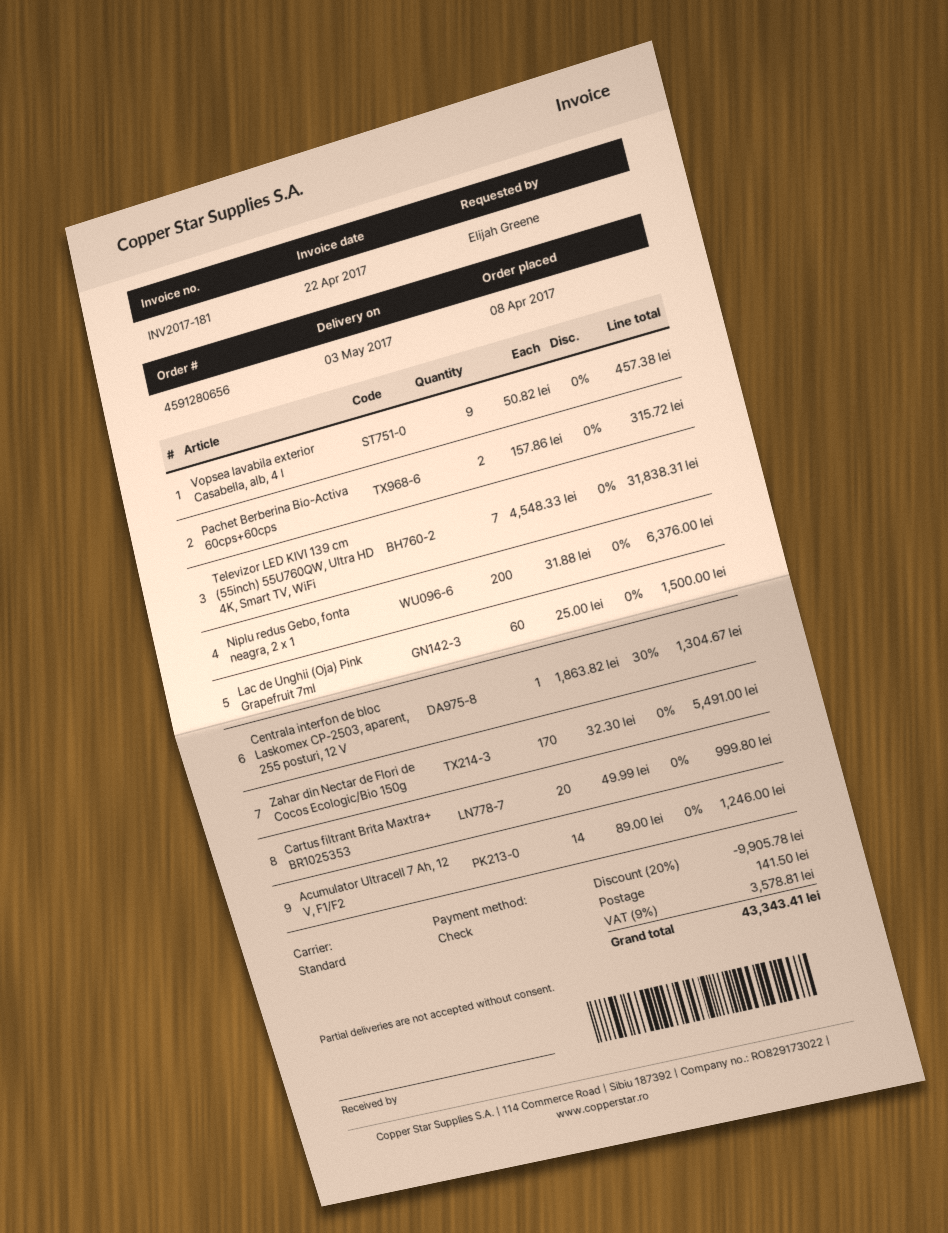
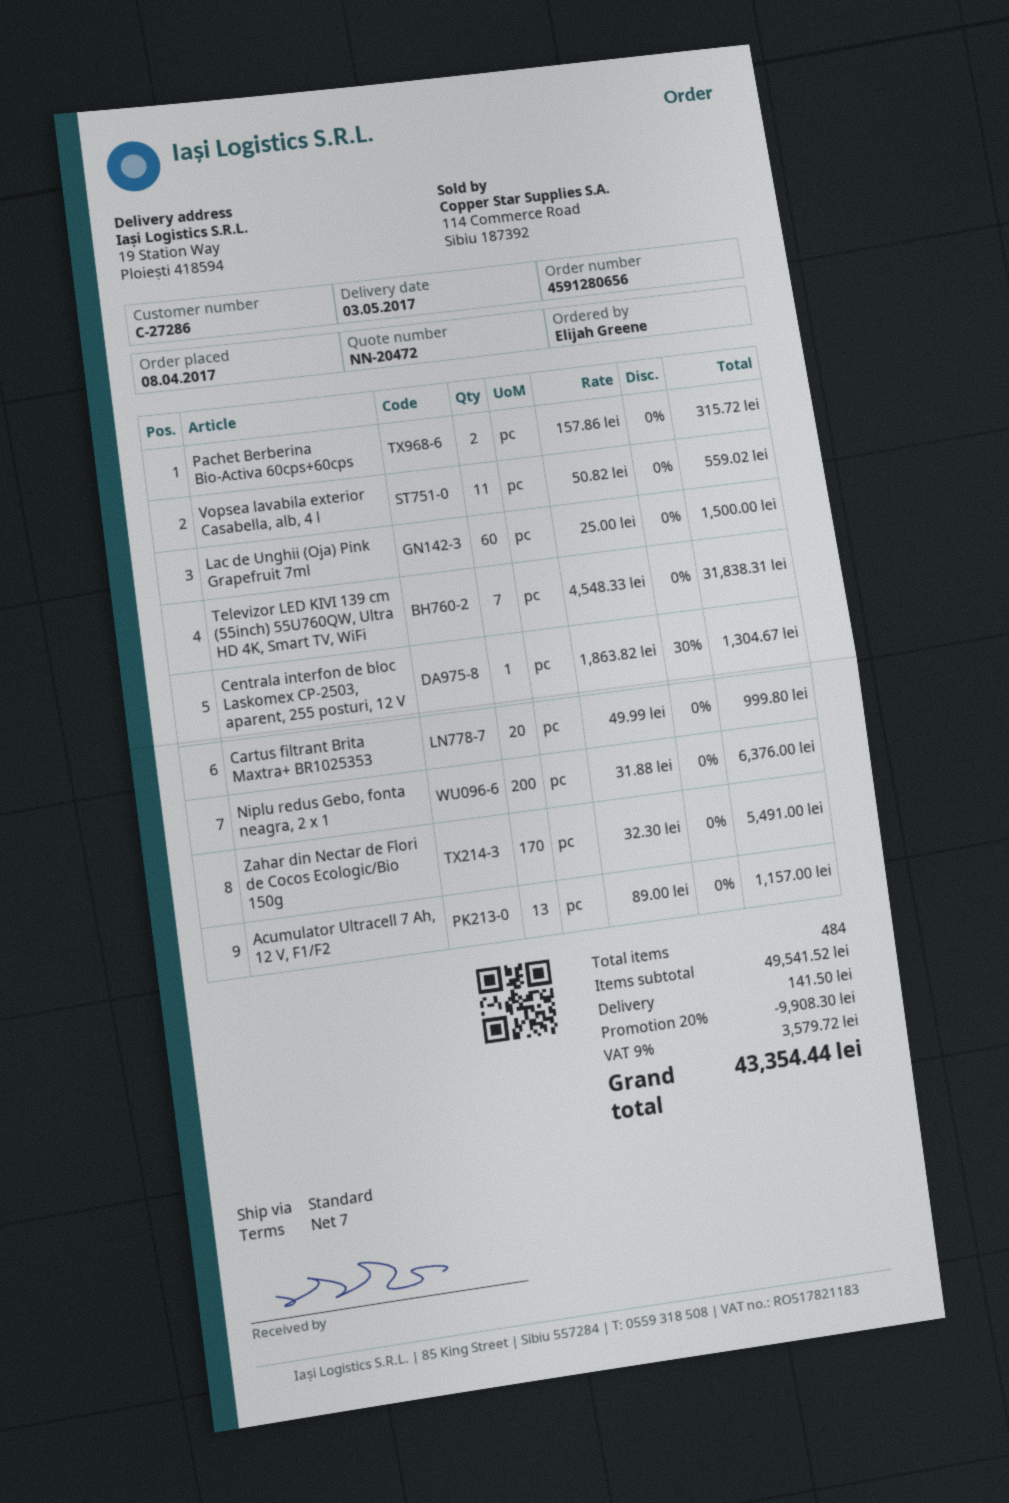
Vopsea lavabila exterior Casabella, alb, 4 l: 9 x 50.82 = 457.38 -> 11 x 50.82 = 559.02
Acumulator Ultracell 7 Ah, 12 V, F1/F2: 14 x 89.00 = 1246.00 -> 13 x 89.00 = 1157.00
discount: 20% = 9905.78 -> 20% = 9908.30
tax: 9% = 3578.81 -> 9% = 3579.72
total: 43343.41 -> 43354.44

